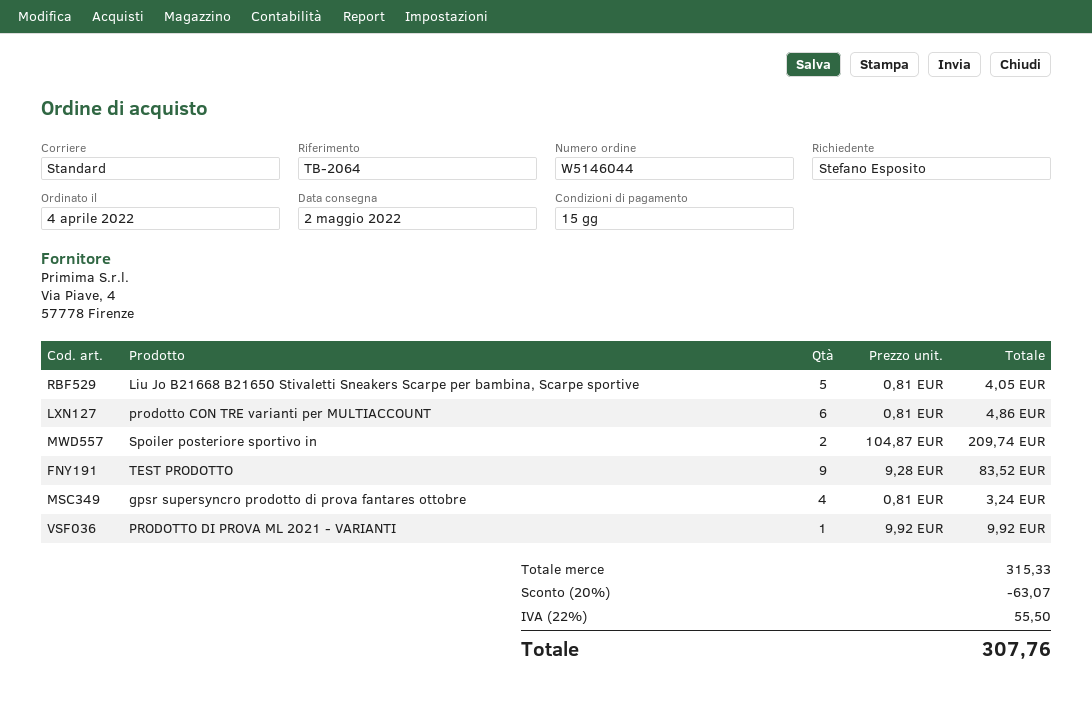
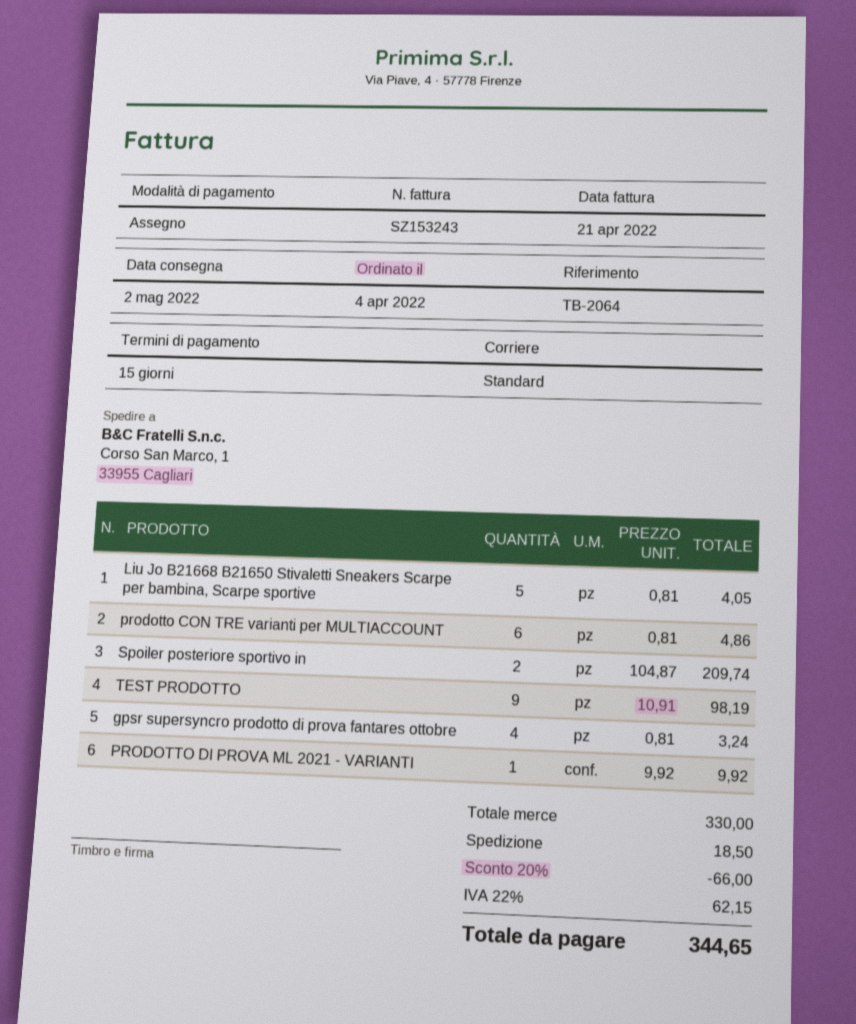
TEST PRODOTTO: 9 x 9.28 = 83.52 -> 9 x 10.91 = 98.19
subtotal: 315.33 -> 330.00
discount: 20% = 63.07 -> 20% = 66.00
shipping: none -> 18.50
tax: 22% = 55.50 -> 22% = 62.15
total: 307.76 -> 344.65

